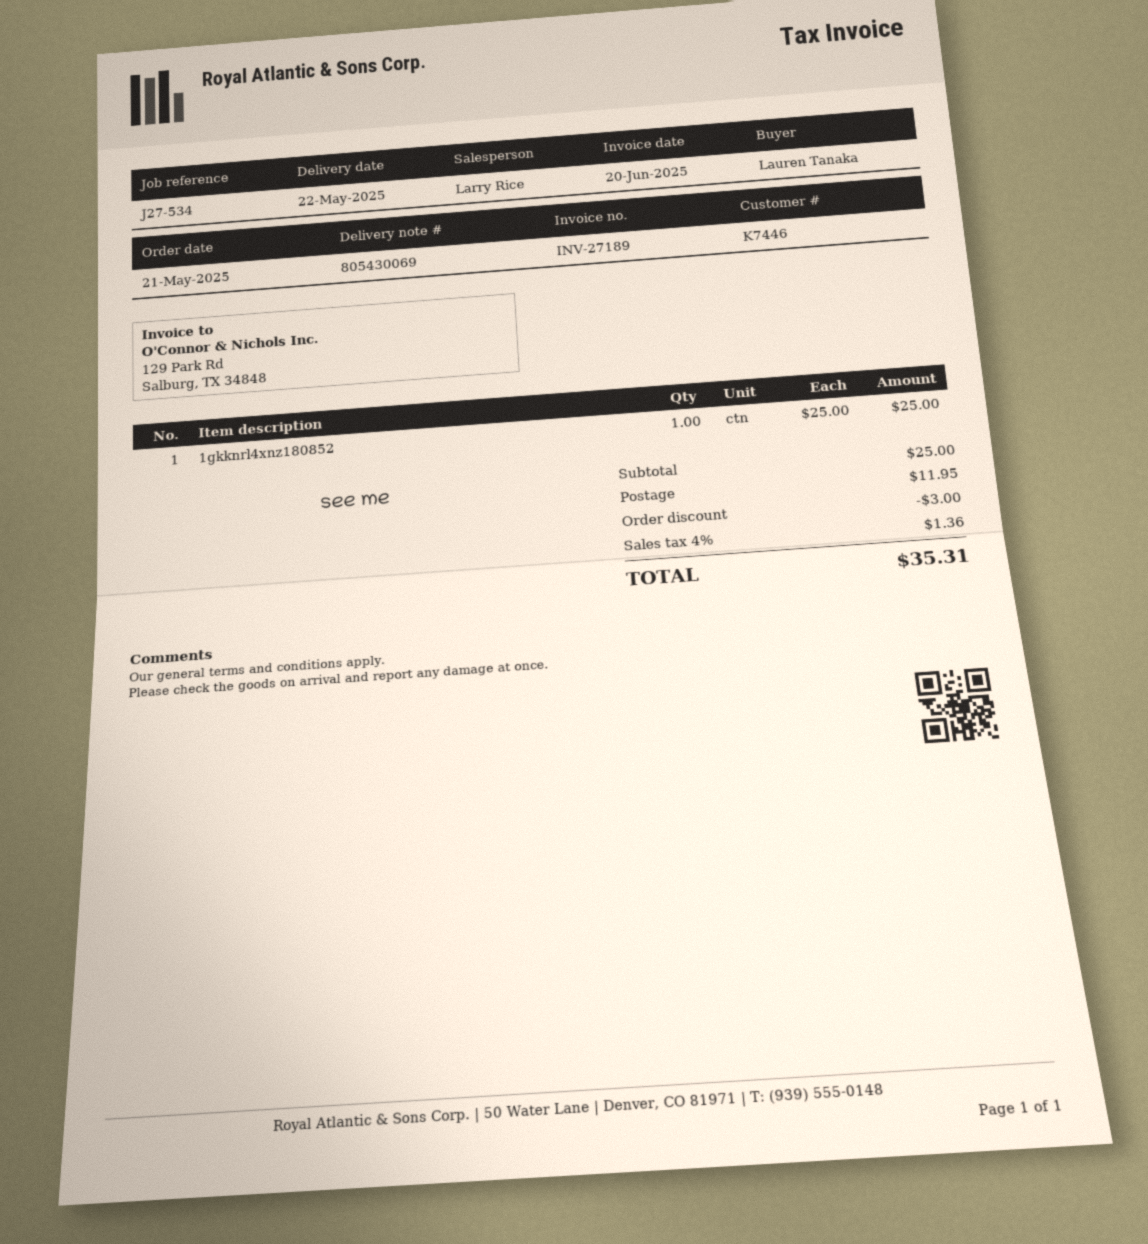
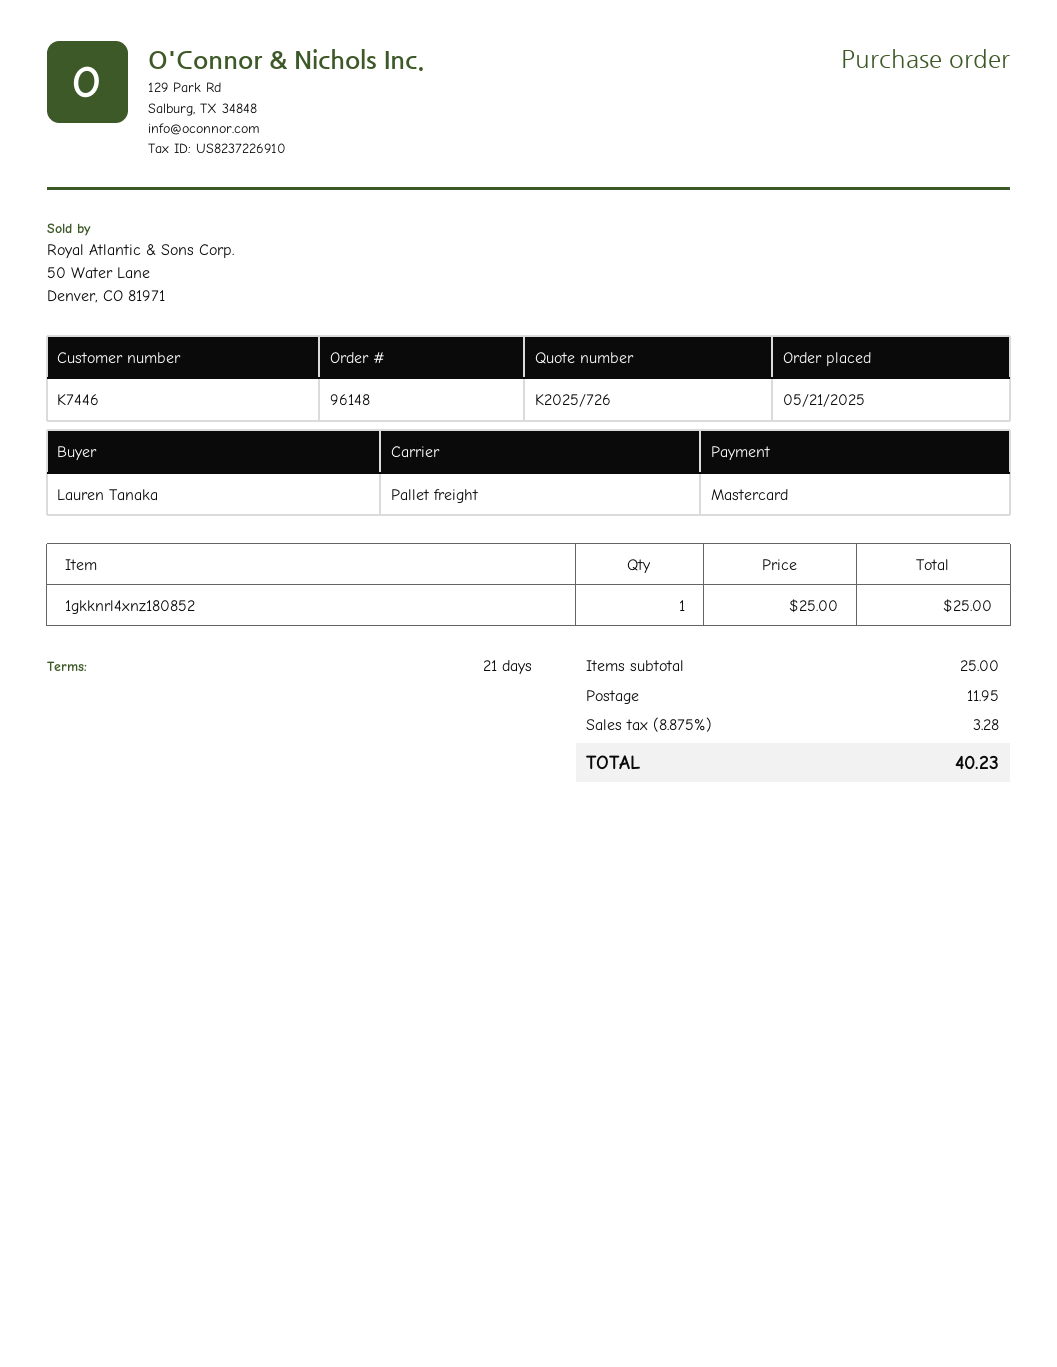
discount: 3.00 -> none
tax: 4% = 1.36 -> 8.875% = 3.28
total: 35.31 -> 40.23

